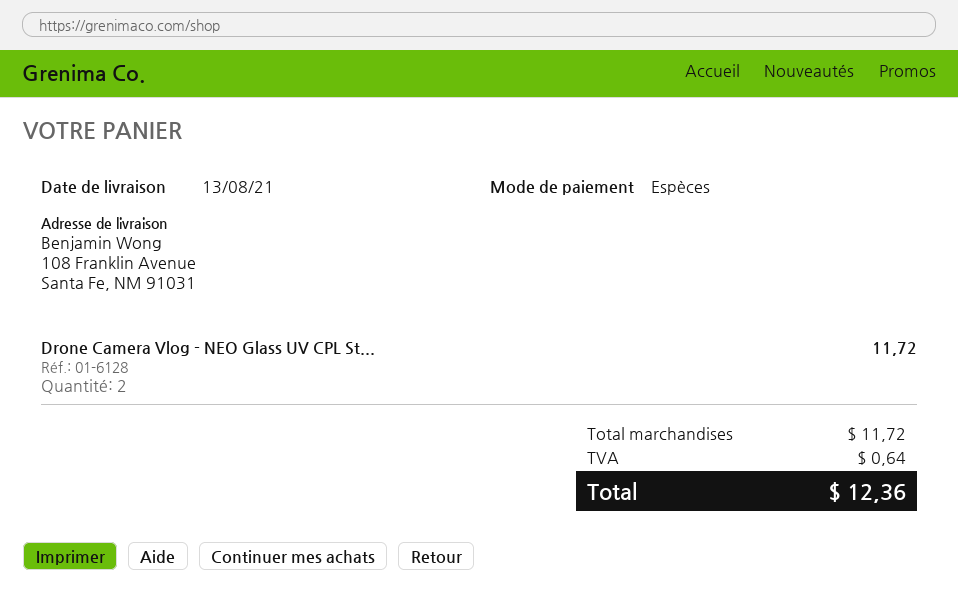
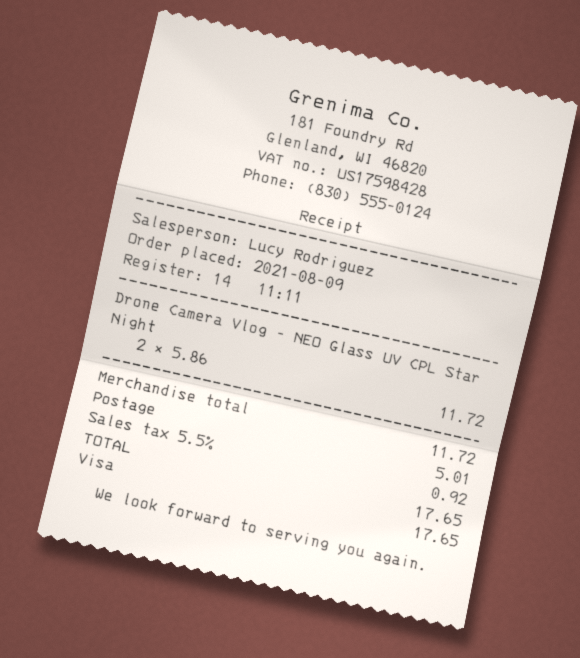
payment method: cash -> Visa
shipping: none -> 5.01
tax: 0.64 -> 0.92
total: 12.36 -> 17.65

